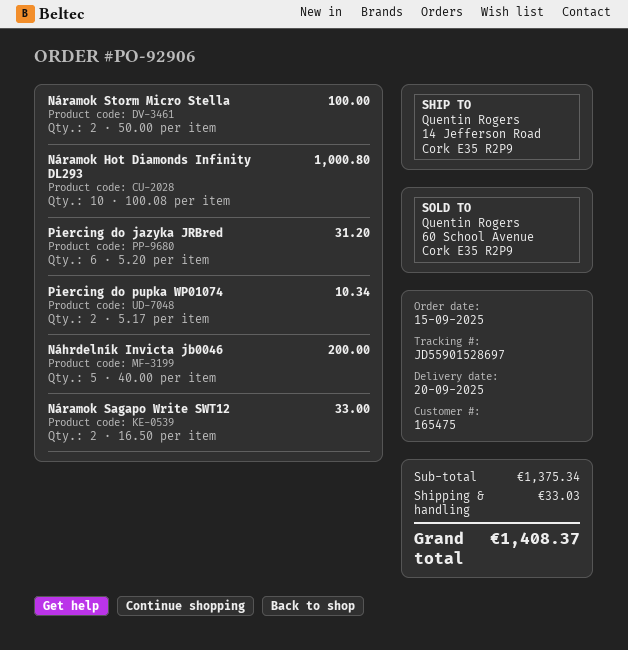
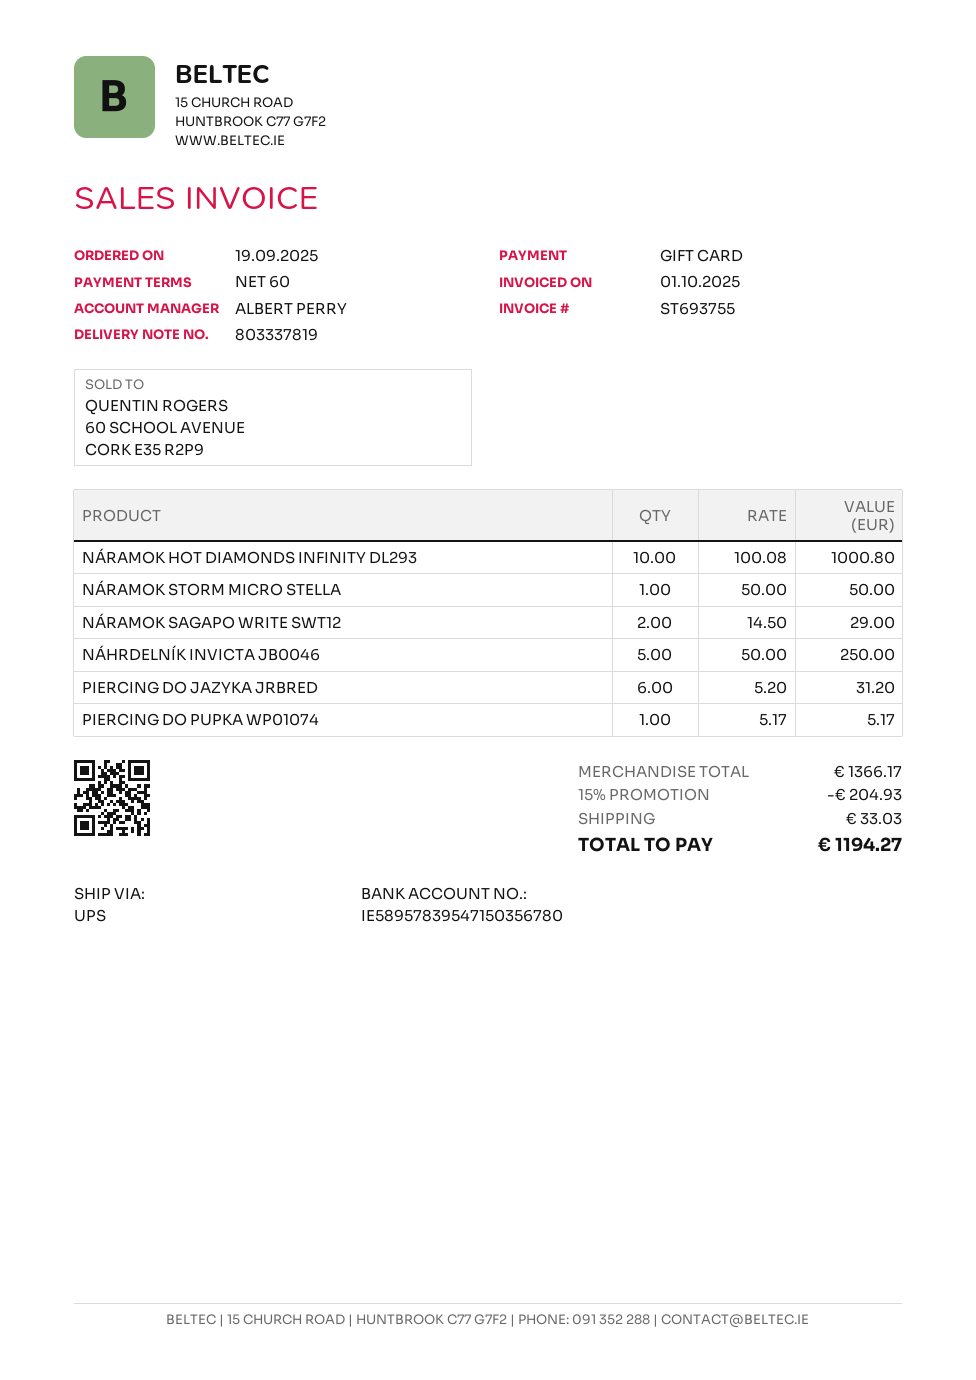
order date: 2025-09-15 -> 2025-09-19
Náramok Storm Micro Stella: 2 x 50.00 = 100.00 -> 1 x 50.00 = 50.00
Piercing do pupka WP01074: 2 x 5.17 = 10.34 -> 1 x 5.17 = 5.17
Náhrdelník Invicta jb0046: 5 x 40.00 = 200.00 -> 5 x 50.00 = 250.00
Náramok Sagapo Write SWT12: 2 x 16.50 = 33.00 -> 2 x 14.50 = 29.00
subtotal: 1375.34 -> 1366.17
discount: none -> 15% = 204.93
total: 1408.37 -> 1194.27

